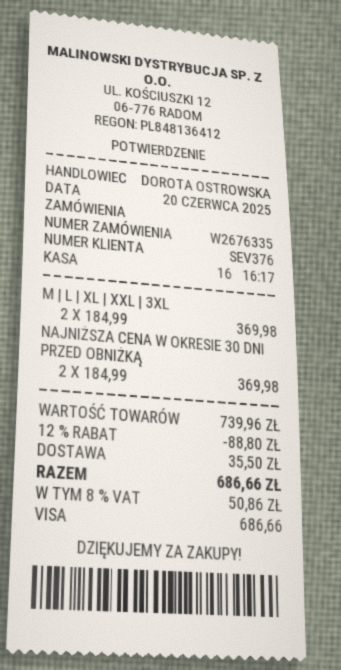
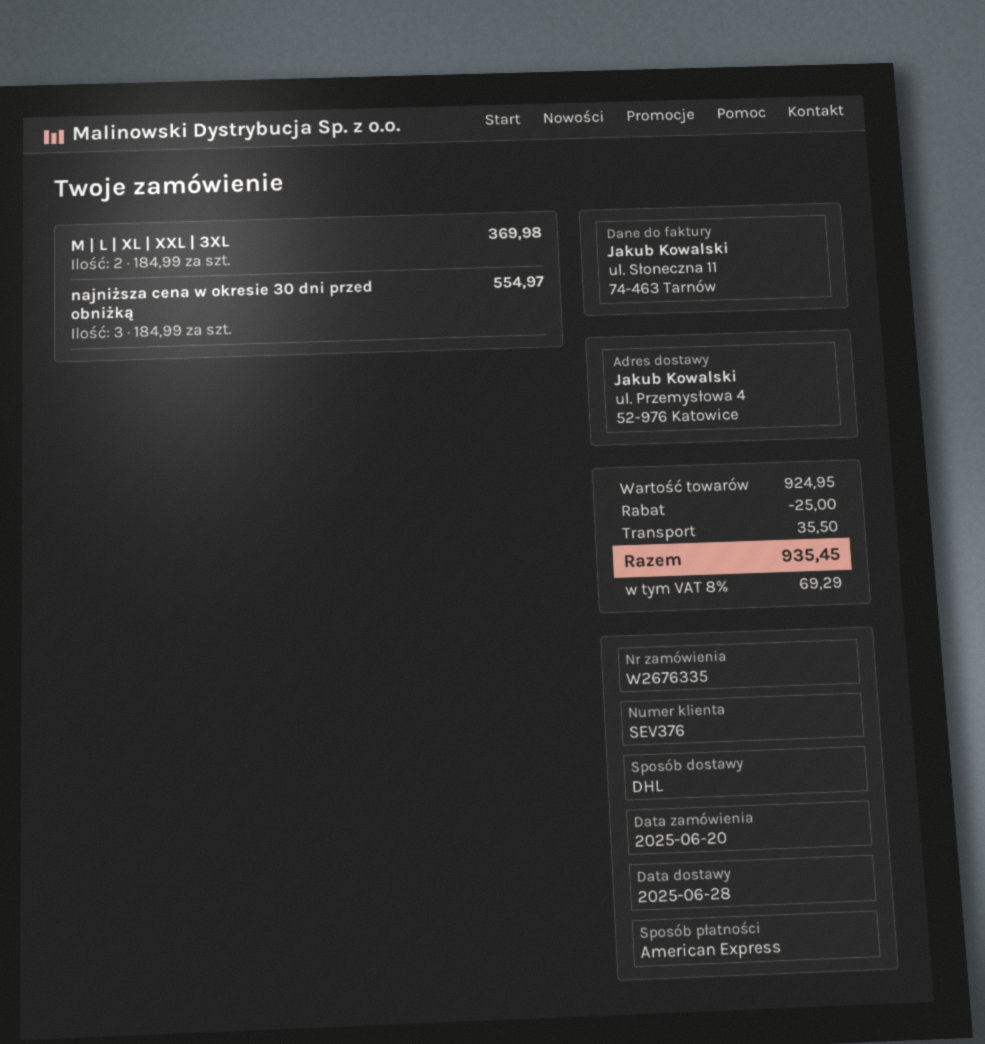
payment method: Visa -> American Express
NAJNIŻSZA CENA W OKRESIE 30 DNI PRZED OBNIŻKĄ: 2 x 184.99 = 369.98 -> 3 x 184.99 = 554.97
subtotal: 739.96 -> 924.95
discount: 88.80 -> 25.00
tax: 8% = 50.86 -> 8% = 69.29
total: 686.66 -> 935.45

